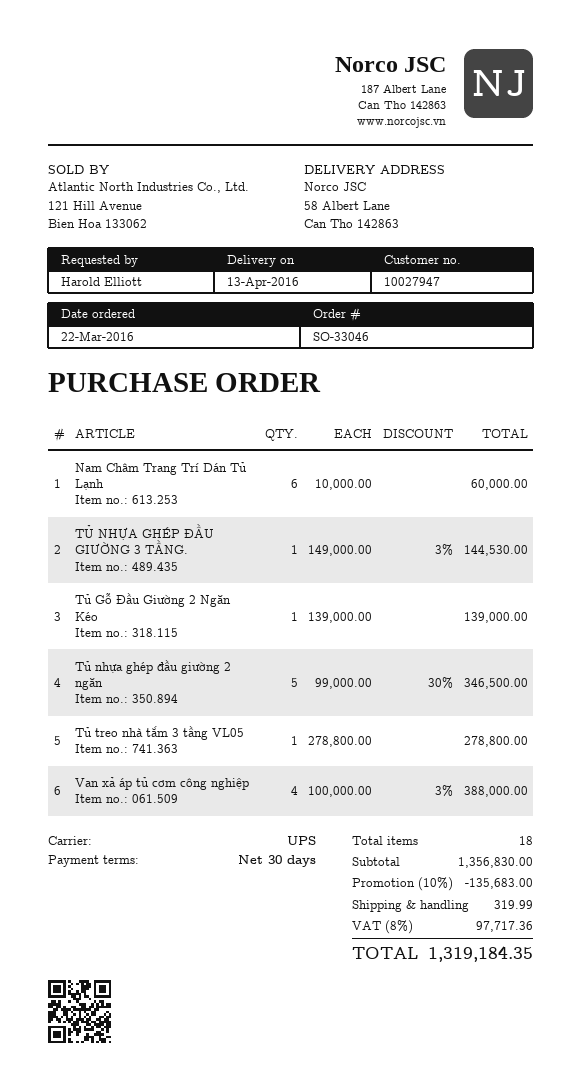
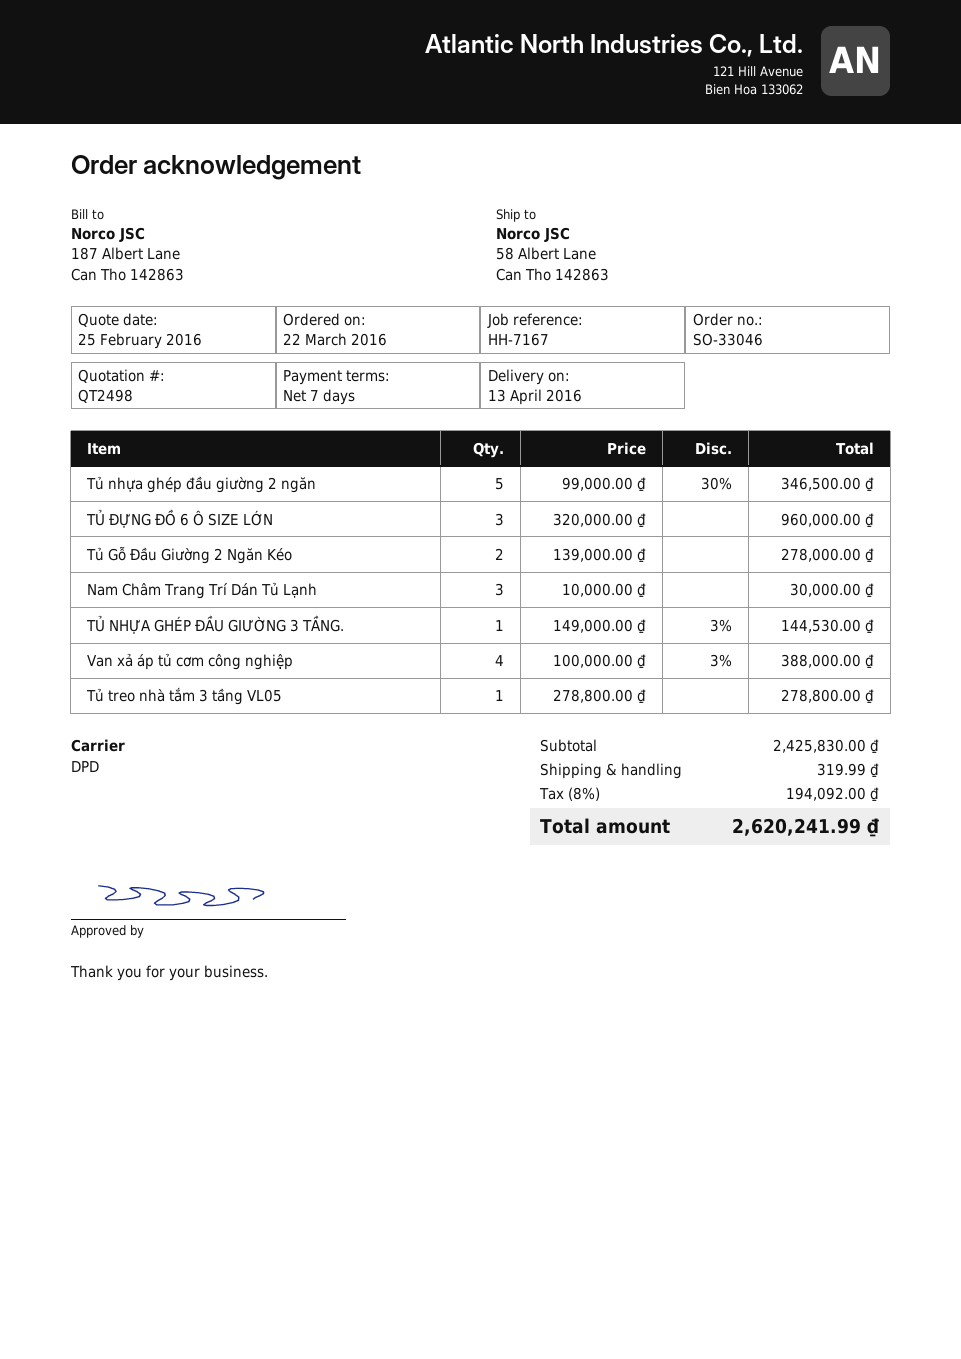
payment terms: 30 days -> 7 days
shipping method: UPS -> DPD
Nam Châm Trang Trí Dán Tủ Lạnh: 6 x 10000.00 = 60000.00 -> 3 x 10000.00 = 30000.00
Tủ Gỗ Đầu Giường 2 Ngăn Kéo: 1 x 139000.00 = 139000.00 -> 2 x 139000.00 = 278000.00
TỦ ĐỰNG ĐỒ 6 Ô SIZE LỚN: none -> 3 x 320000.00 = 960000.00
subtotal: 1356830.00 -> 2425830.00
discount: 10% = 135683.00 -> none
tax: 8% = 97717.36 -> 8% = 194092.00
total: 1319184.35 -> 2620241.99

